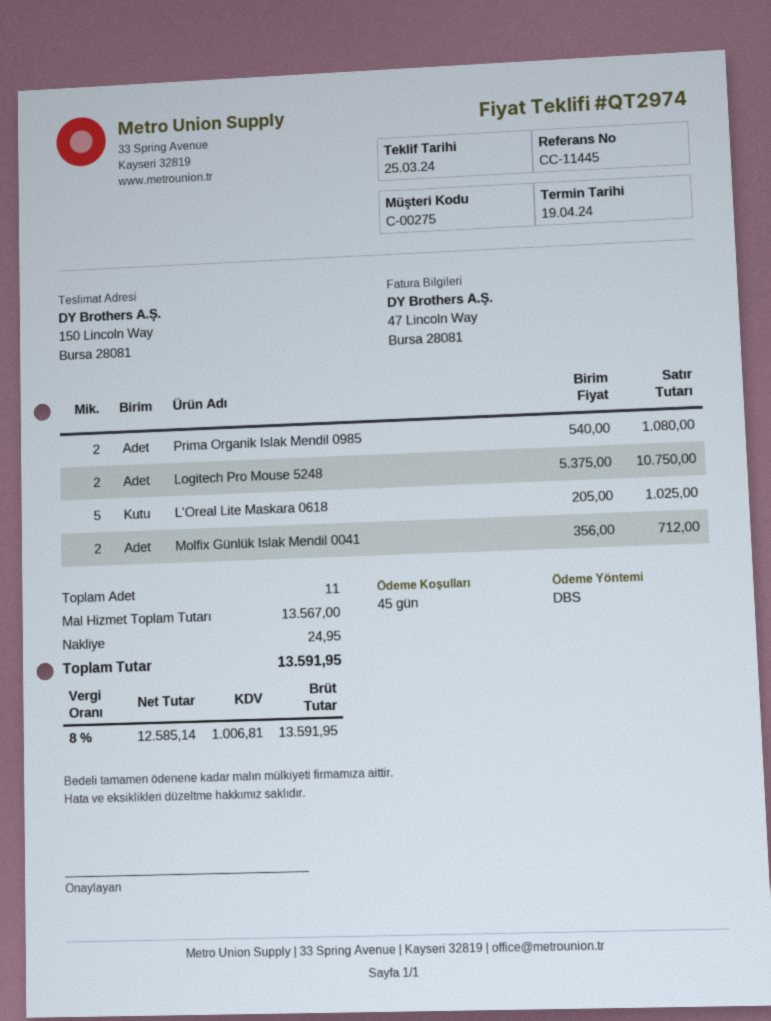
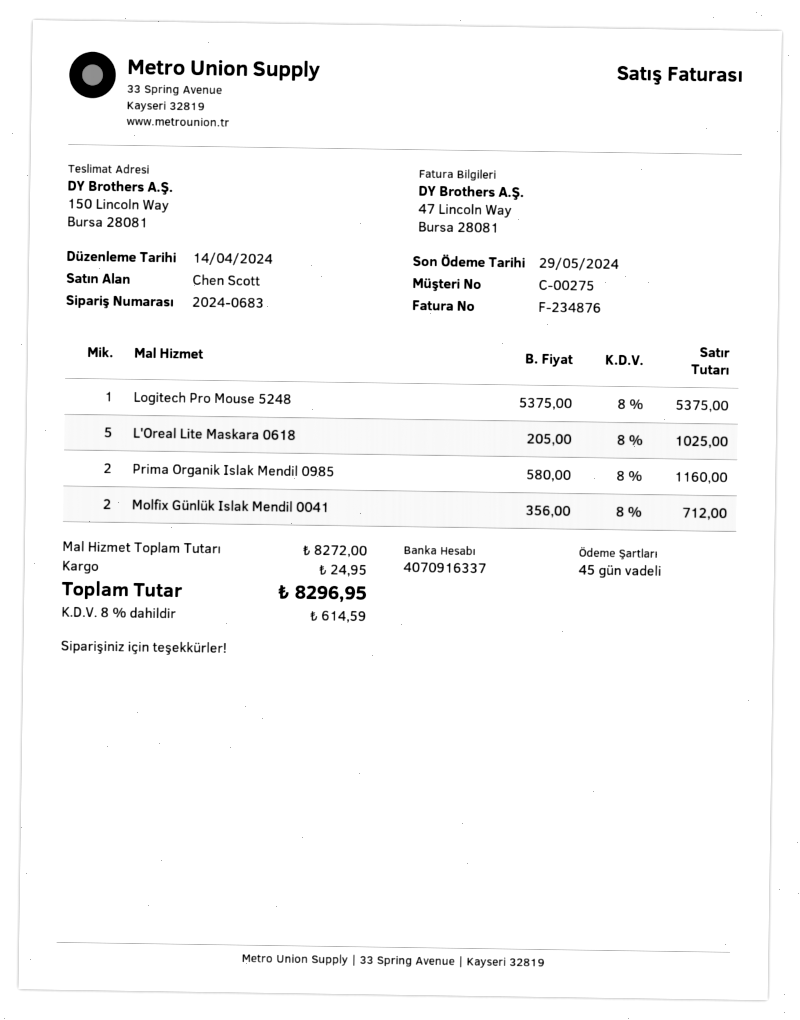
Prima Organik Islak Mendil 0985: 2 x 540.00 = 1080.00 -> 2 x 580.00 = 1160.00
Logitech Pro Mouse 5248: 2 x 5375.00 = 10750.00 -> 1 x 5375.00 = 5375.00
subtotal: 13567.00 -> 8272.00
tax: 8% = 1006.81 -> 8% = 614.59
total: 13591.95 -> 8296.95

